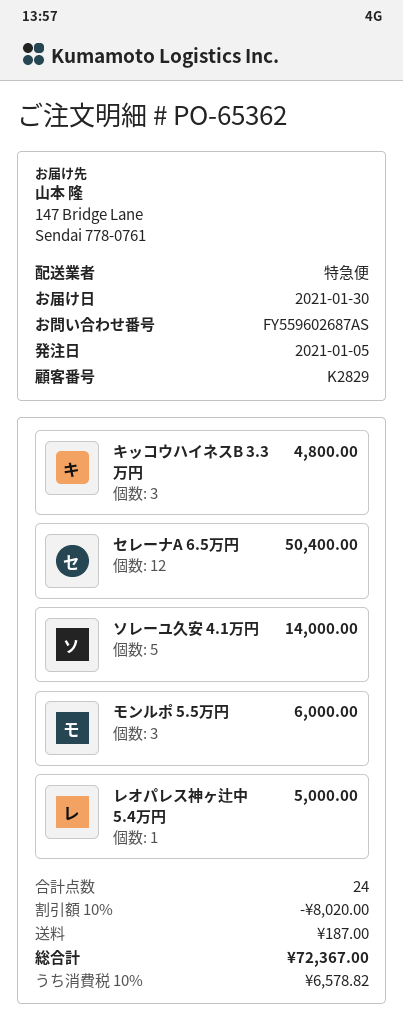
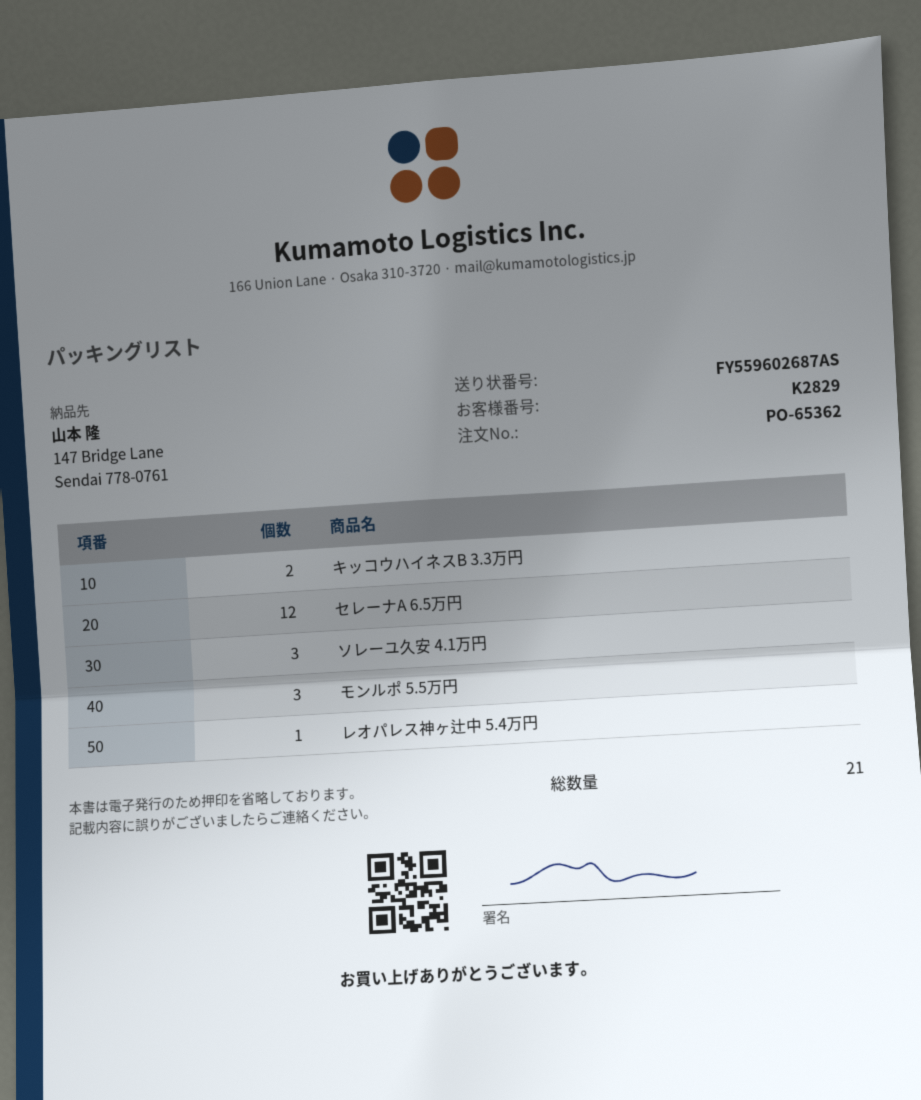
キッコウハイネスB 3.3万円: 3 -> 2
ソレーユ久安 4.1万円: 5 -> 3
total quantity: 24 -> 21

